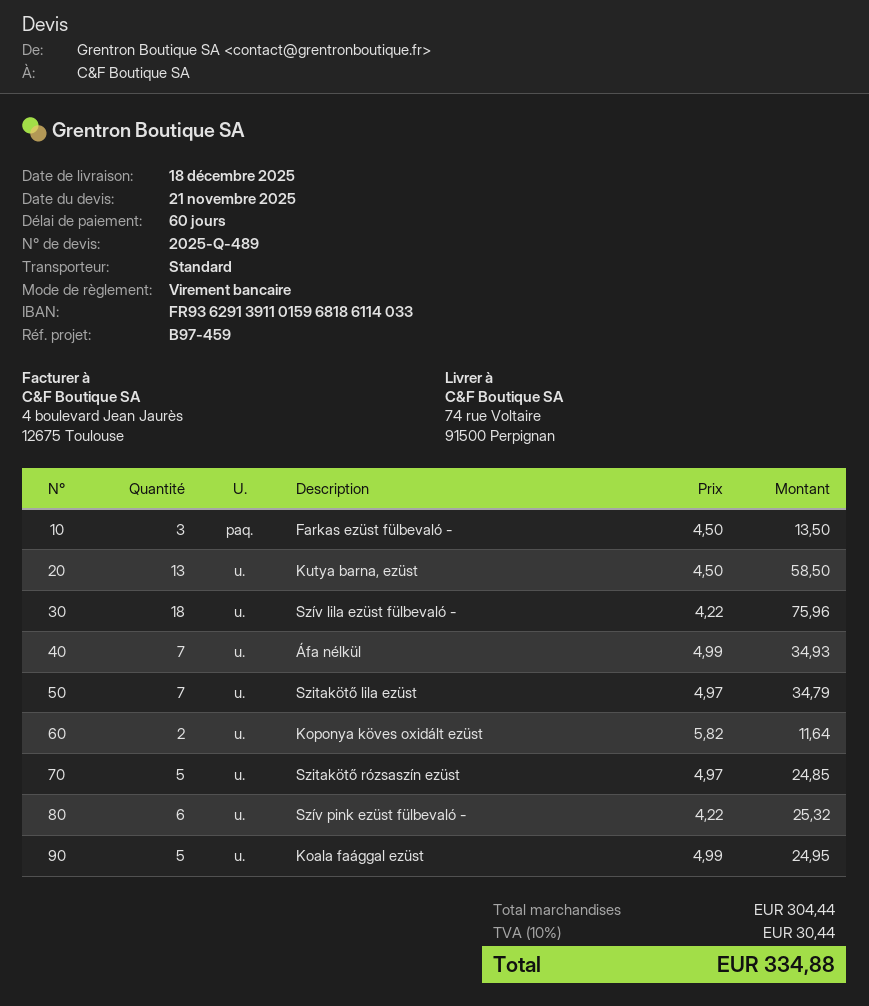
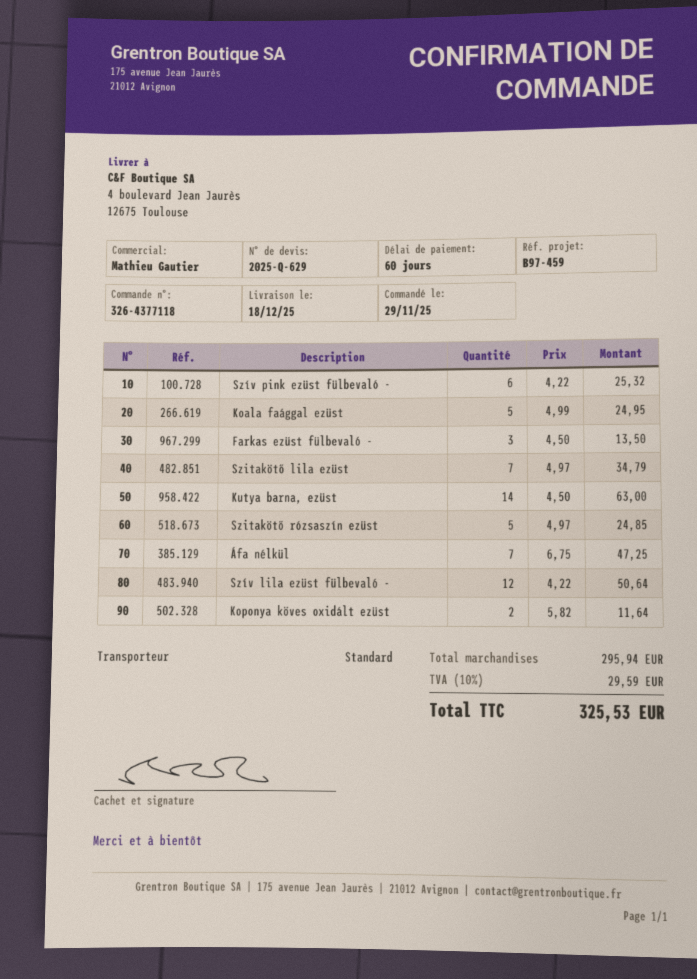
quote number: 2025-Q-489 -> 2025-Q-629
ship to: 74 rue Voltaire, 91500 Perpignan -> 4 boulevard Jean Jaurès, 12675 Toulouse
Kutya barna, ezüst: 13 x 4.50 = 58.50 -> 14 x 4.50 = 63.00
Szív lila ezüst fülbevaló -: 18 x 4.22 = 75.96 -> 12 x 4.22 = 50.64
Áfa nélkül: 7 x 4.99 = 34.93 -> 7 x 6.75 = 47.25
subtotal: 304.44 -> 295.94
tax: 10% = 30.44 -> 10% = 29.59
total: 334.88 -> 325.53

